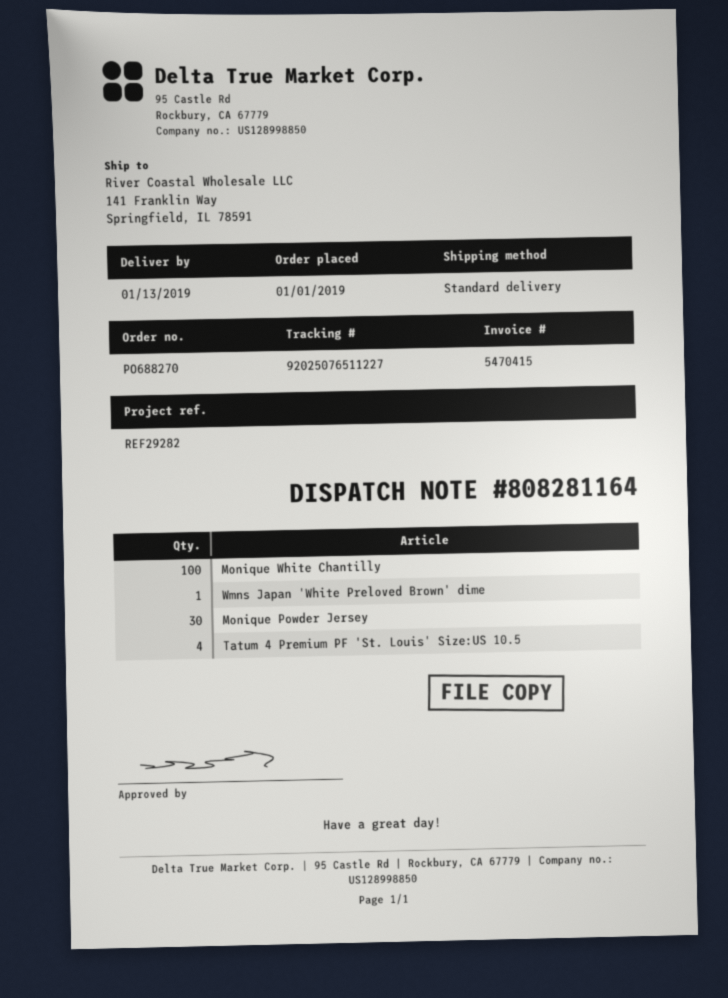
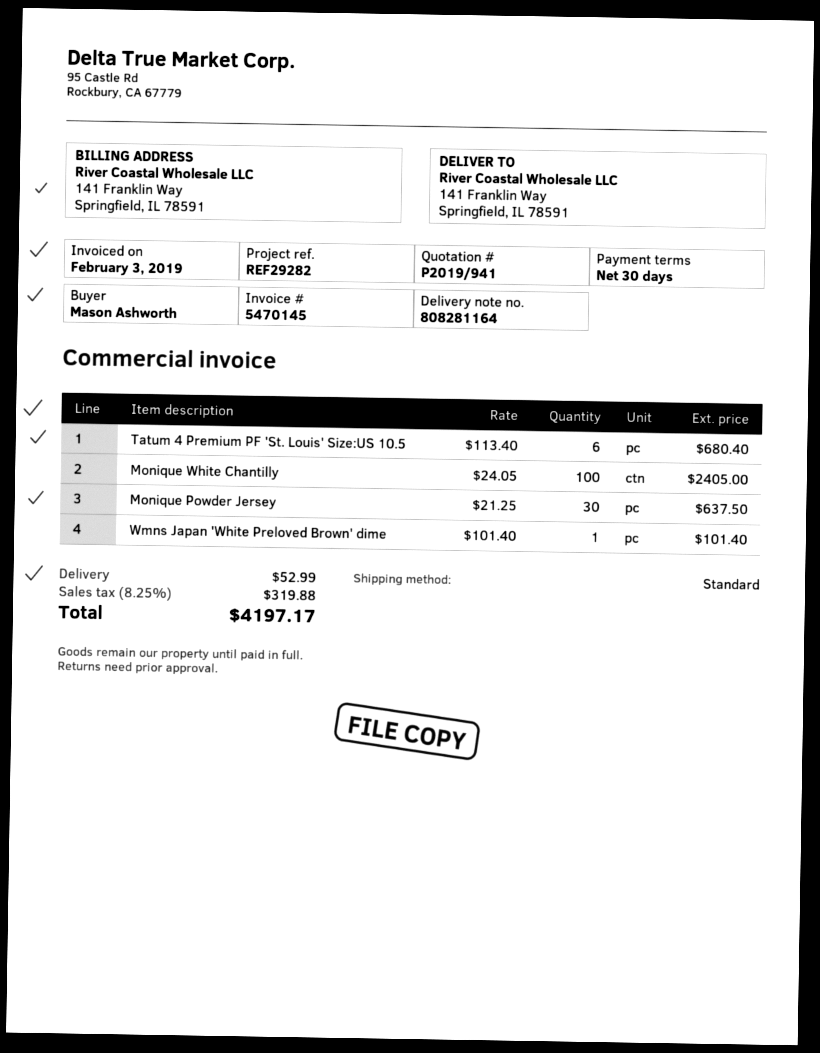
invoice number: 5470415 -> 5470145
Tatum 4 Premium PF 'St. Louis' Size:US 10.5: 4 -> 6

